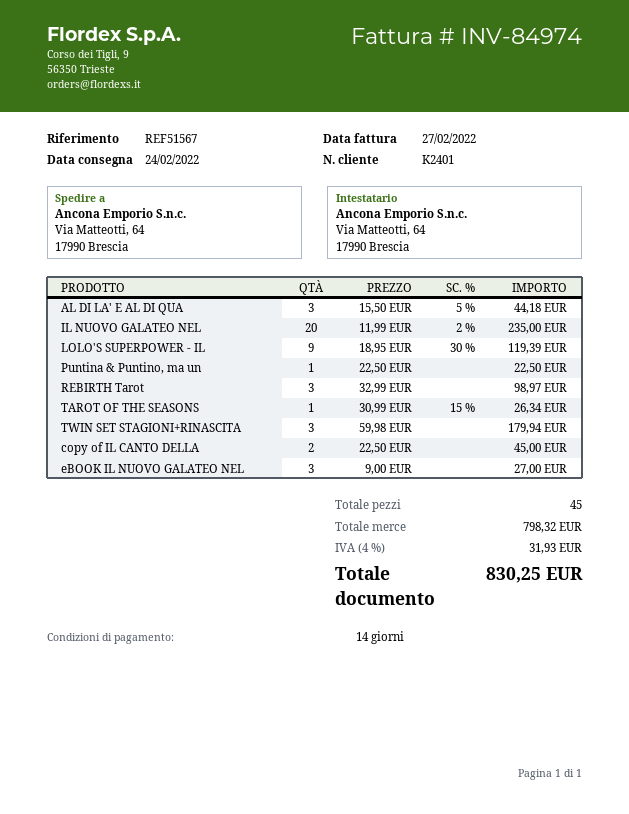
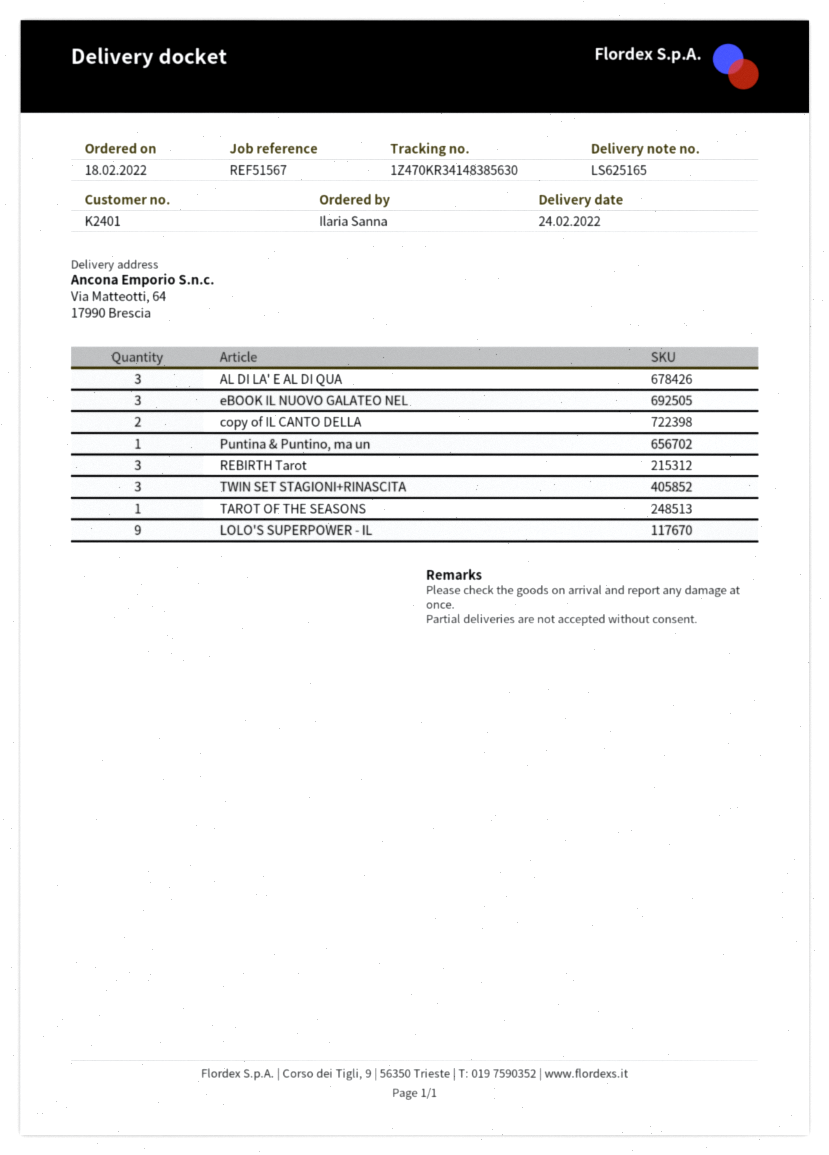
IL NUOVO GALATEO NEL: 20 -> none

